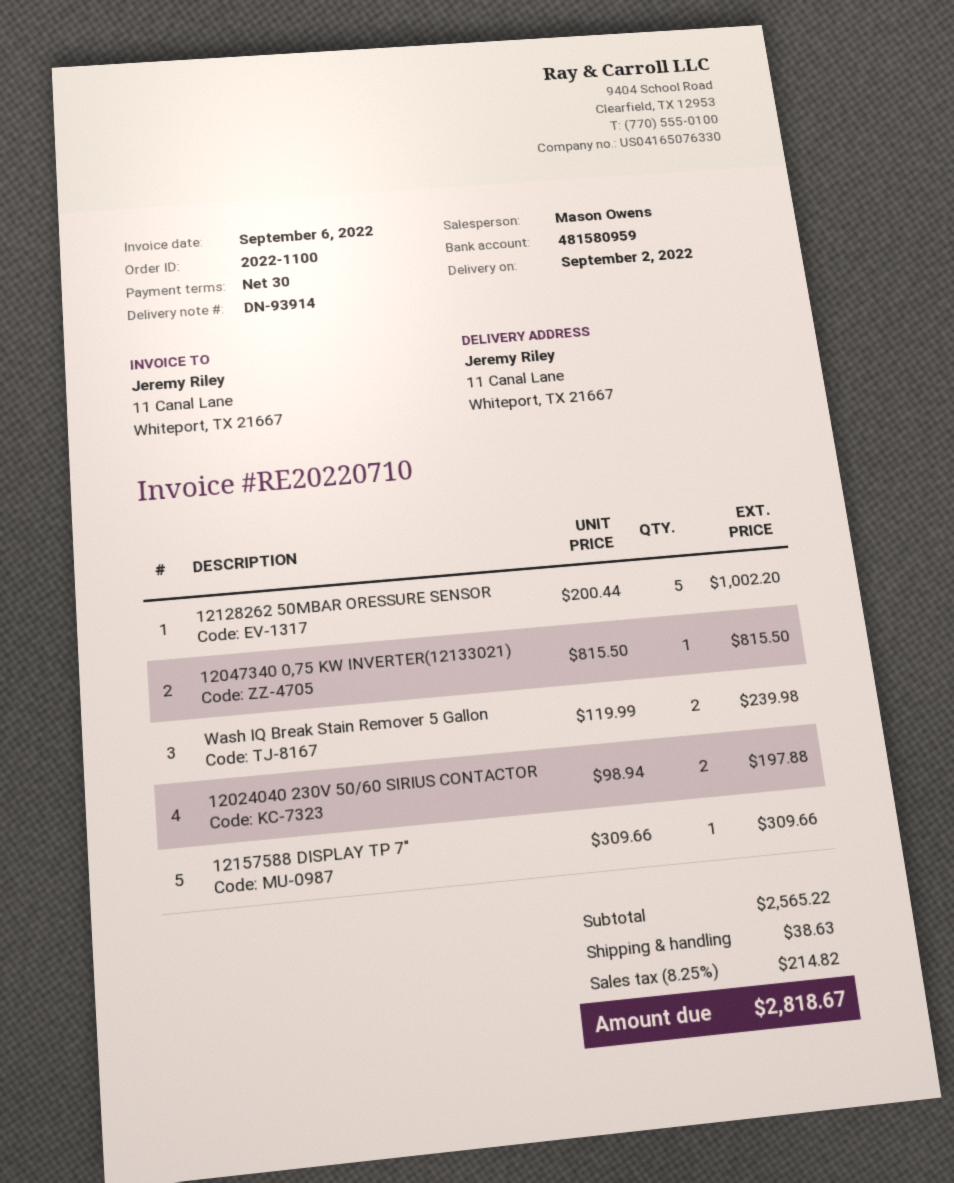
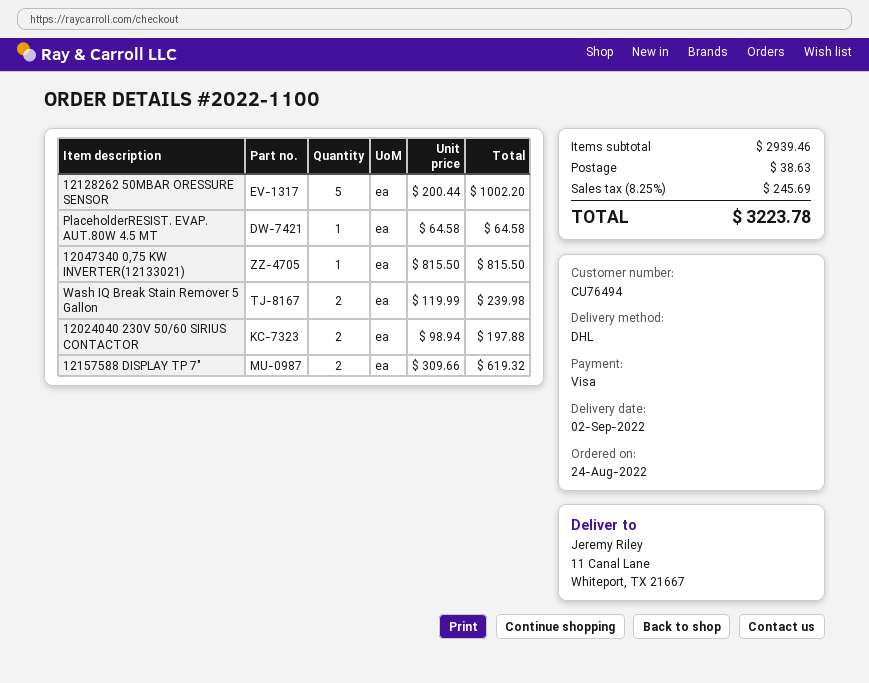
12157588 DISPLAY TP 7": 1 x 309.66 = 309.66 -> 2 x 309.66 = 619.32
PlaceholderRESIST. EVAP. AUT.80W 4.5 MT: none -> 1 x 64.58 = 64.58
subtotal: 2565.22 -> 2939.46
tax: 8.25% = 214.82 -> 8.25% = 245.69
total: 2818.67 -> 3223.78

